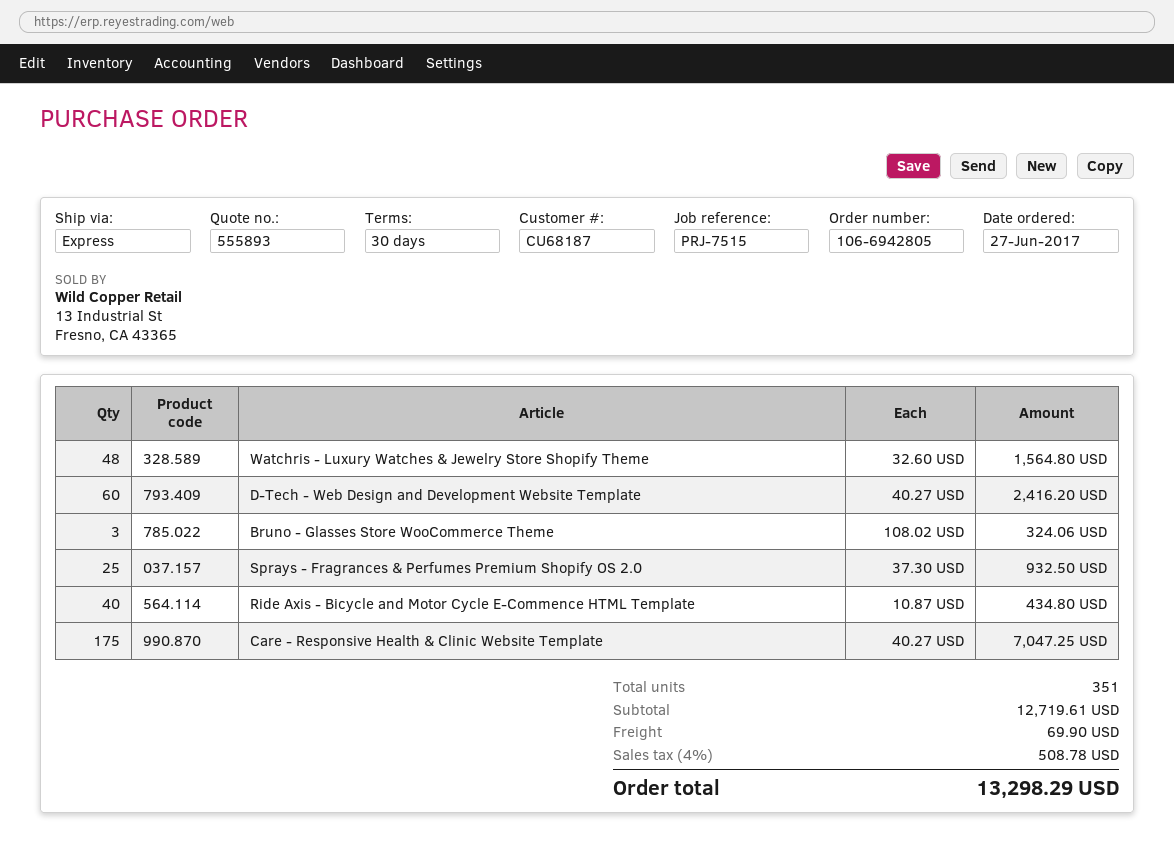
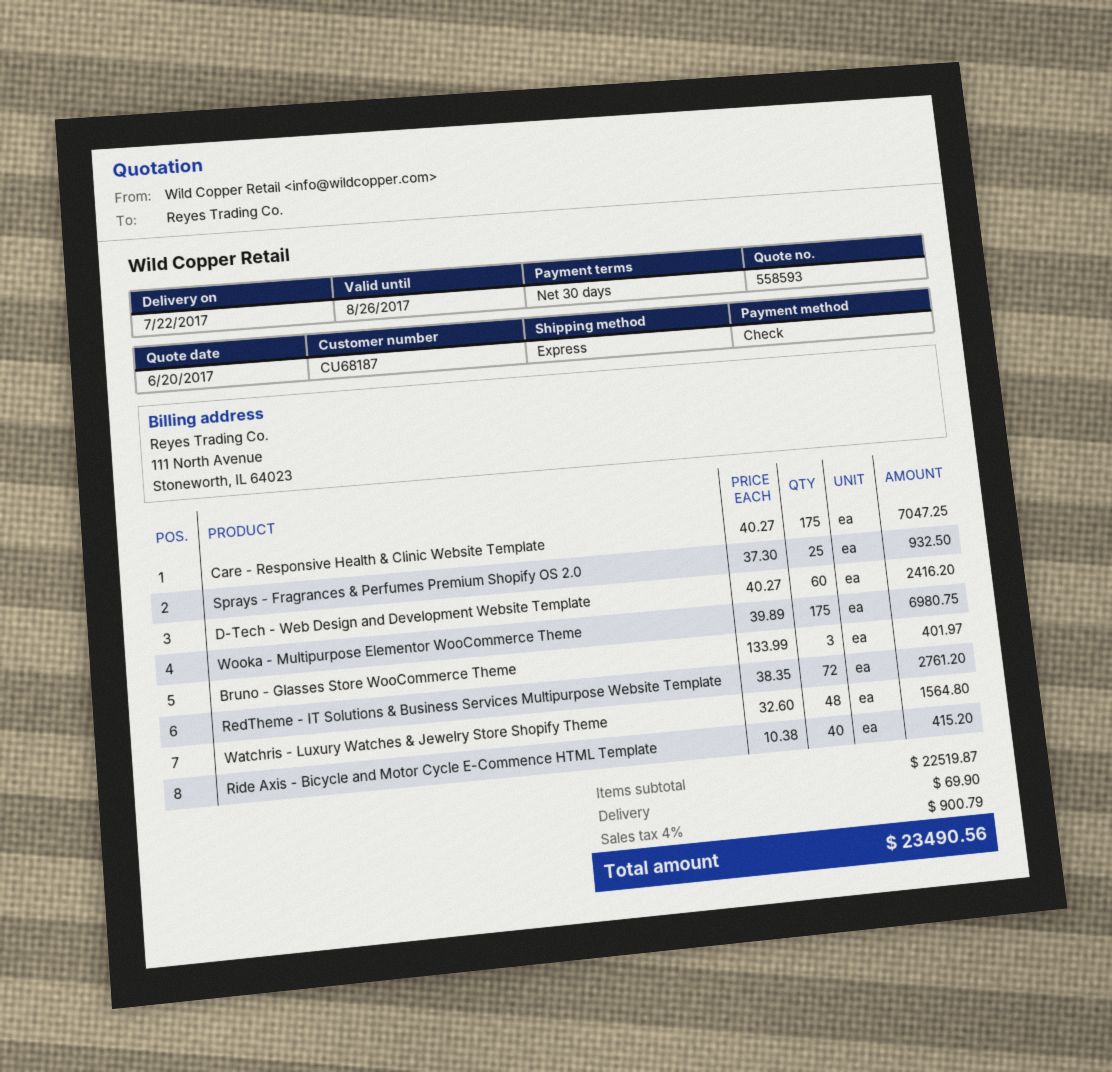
quote number: 555893 -> 558593
Bruno - Glasses Store WooCommerce Theme: 3 x 108.02 = 324.06 -> 3 x 133.99 = 401.97
Ride Axis - Bicycle and Motor Cycle E-Commence HTML Template: 40 x 10.87 = 434.80 -> 40 x 10.38 = 415.20
Wooka - Multipurpose Elementor WooCommerce Theme: none -> 175 x 39.89 = 6980.75
RedTheme - IT Solutions & Business Services Multipurpose Website Template: none -> 72 x 38.35 = 2761.20
subtotal: 12719.61 -> 22519.87
tax: 4% = 508.78 -> 4% = 900.79
total: 13298.29 -> 23490.56

